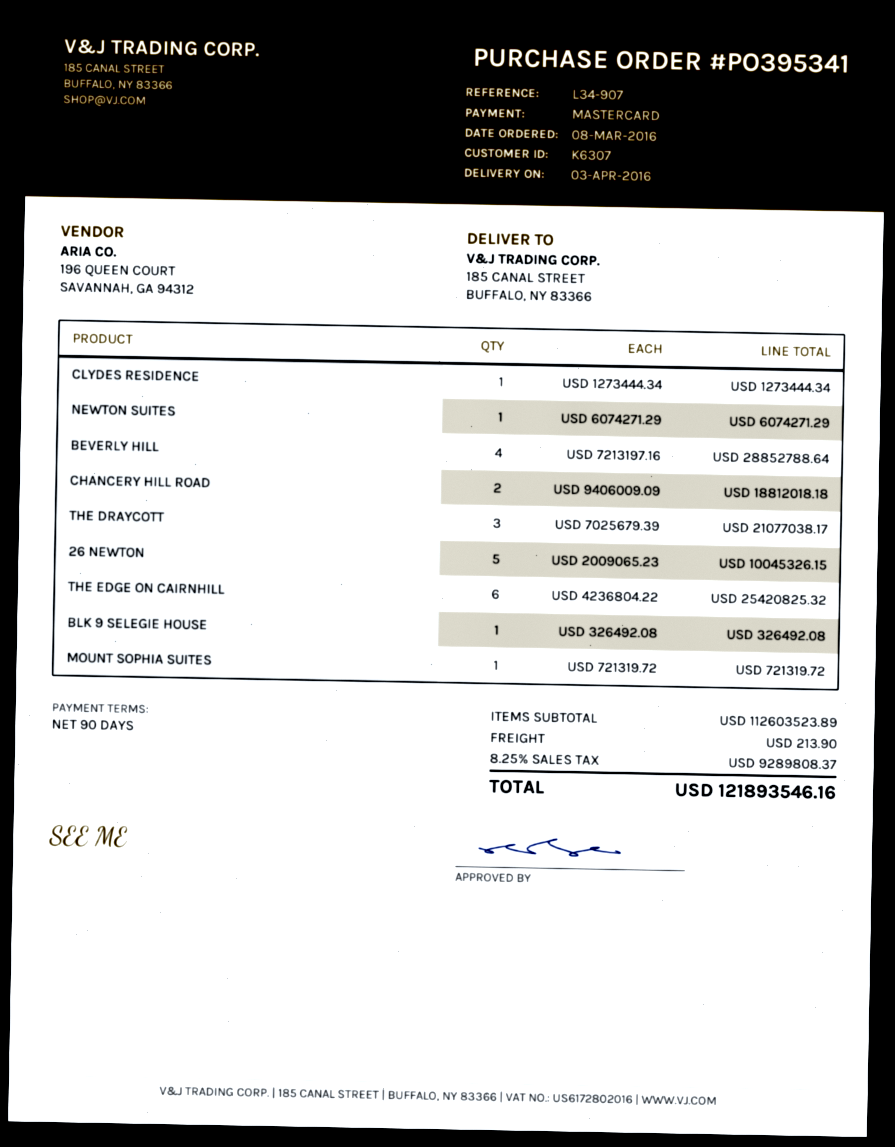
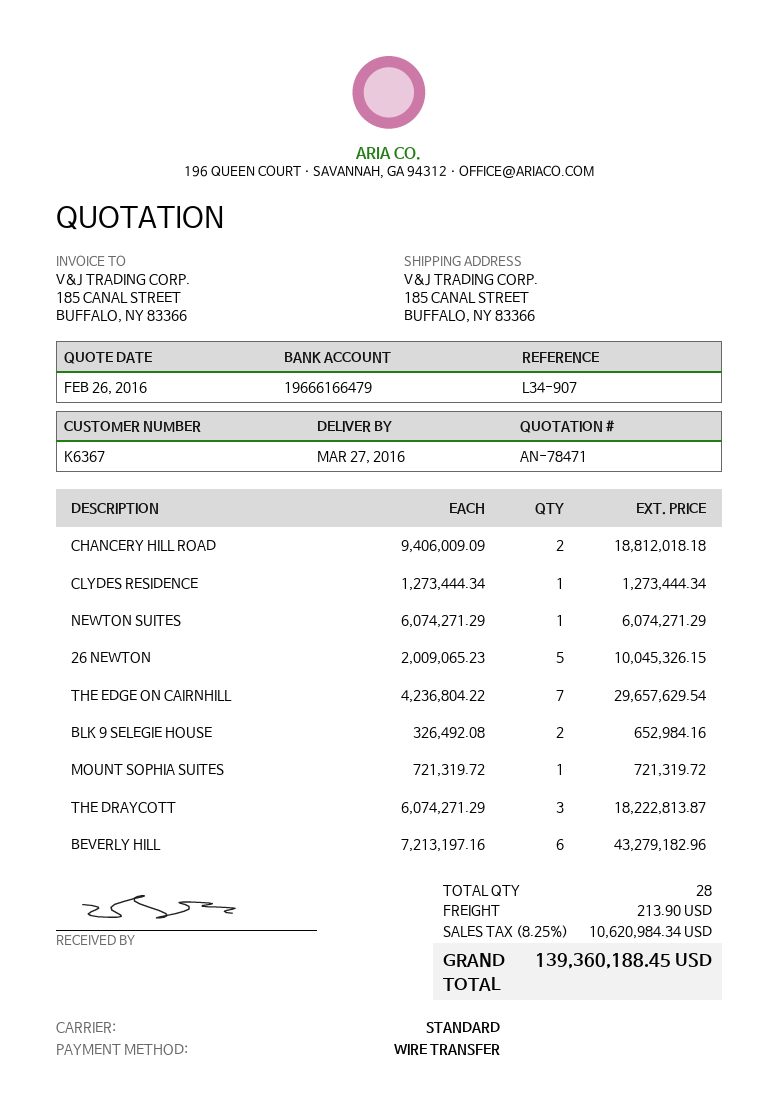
delivery date: 2016-04-03 -> 2016-03-27
customer number: K6307 -> K6367
payment method: Mastercard -> bank transfer
BEVERLY HILL: 4 x 7213197.16 = 28852788.64 -> 6 x 7213197.16 = 43279182.96
THE DRAYCOTT: 3 x 7025679.39 = 21077038.17 -> 3 x 6074271.29 = 18222813.87
THE EDGE ON CAIRNHILL: 6 x 4236804.22 = 25420825.32 -> 7 x 4236804.22 = 29657629.54
BLK 9 SELEGIE HOUSE: 1 x 326492.08 = 326492.08 -> 2 x 326492.08 = 652984.16
tax: 8.25% = 9289808.37 -> 8.25% = 10620984.34
total: 121893546.16 -> 139360188.45

